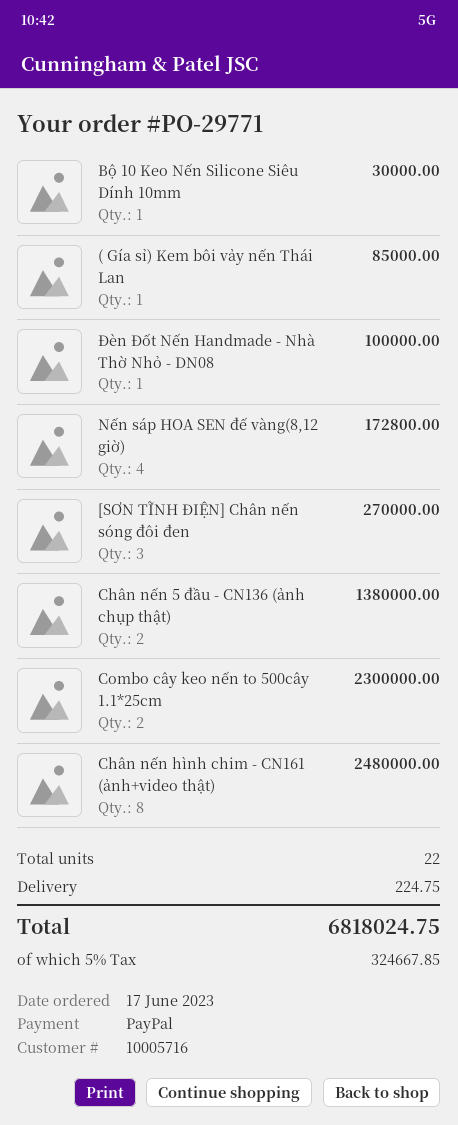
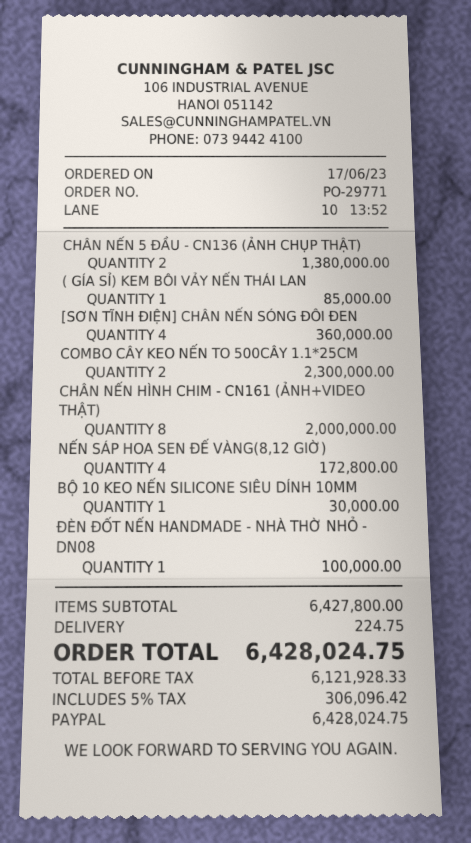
[SƠN TĨNH ĐIỆN] Chân nến sóng đôi đen: 3 for 270000.00 -> 4 for 360000.00
Chân nến hình chim - CN161 (ảnh+video thật): 8 for 2480000.00 -> 8 for 2000000.00
tax: 5% = 324667.85 -> 5% = 306096.42
total: 6818024.75 -> 6428024.75

